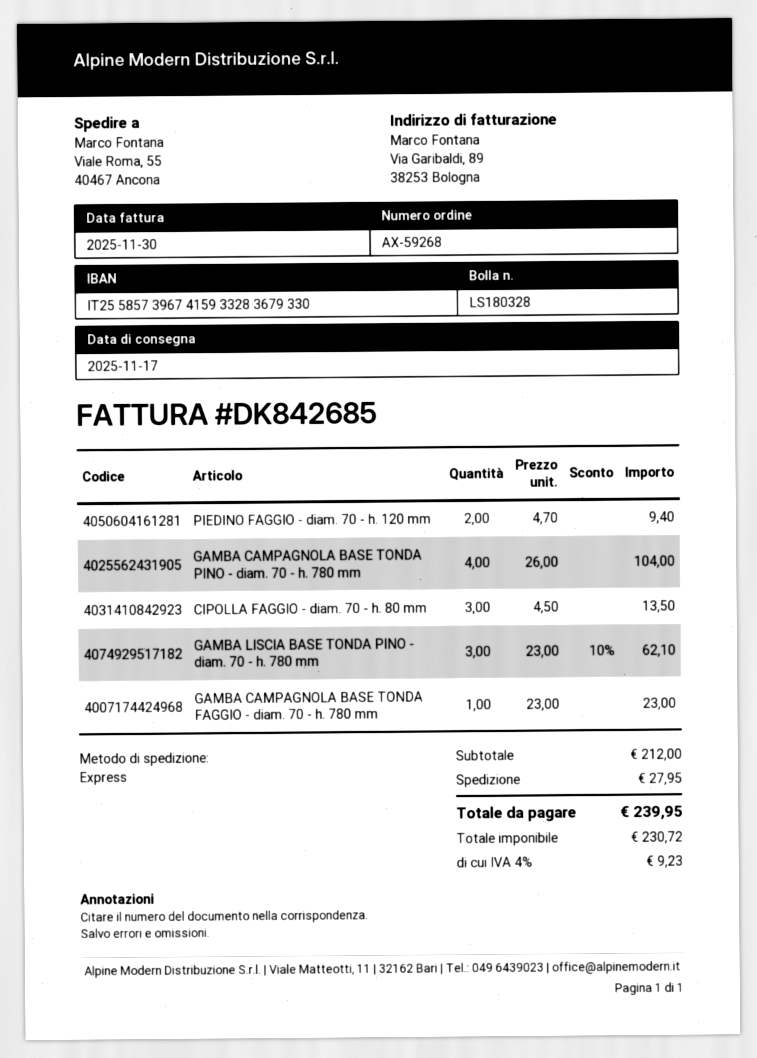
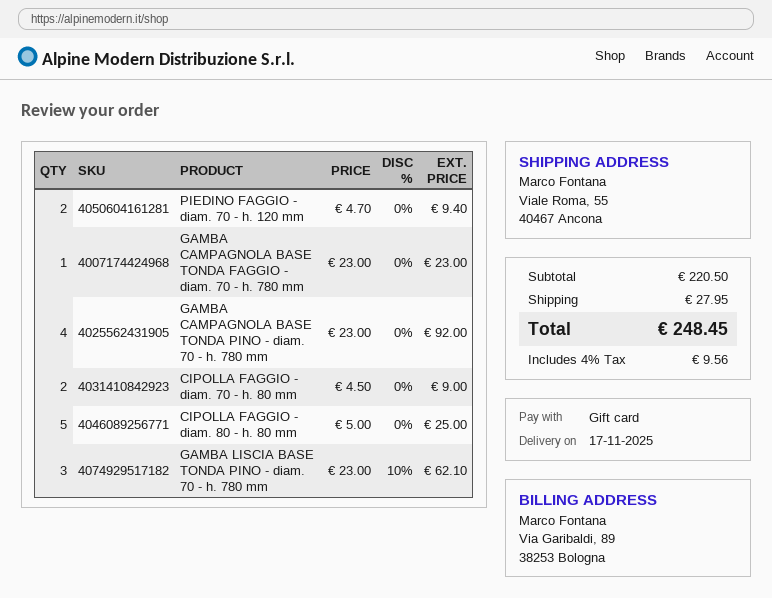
GAMBA CAMPAGNOLA BASE TONDA PINO - diam. 70 - h. 780 mm: 4 x 26.00 = 104.00 -> 4 x 23.00 = 92.00
CIPOLLA FAGGIO - diam. 70 - h. 80 mm: 3 x 4.50 = 13.50 -> 2 x 4.50 = 9.00
CIPOLLA FAGGIO - diam. 80 - h. 80 mm: none -> 5 x 5.00 = 25.00
subtotal: 212.00 -> 220.50
tax: 4% = 9.23 -> 4% = 9.56
total: 239.95 -> 248.45

